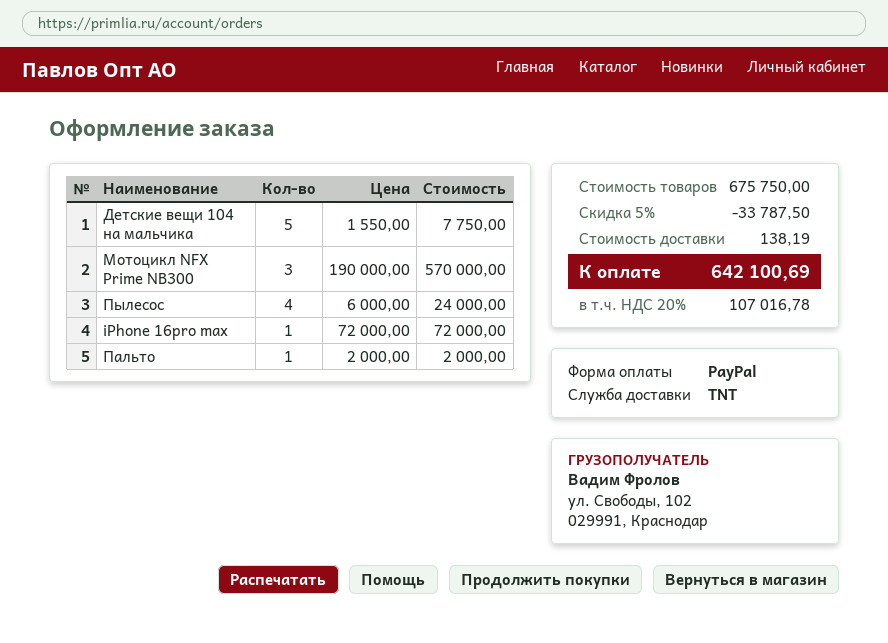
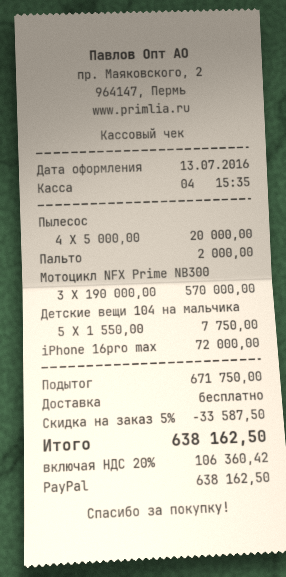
Пылесос: 4 x 6000.00 = 24000.00 -> 4 x 5000.00 = 20000.00
subtotal: 675750.00 -> 671750.00
discount: 5% = 33787.50 -> 5% = 33587.50
shipping: 138.19 -> 0.00
tax: 20% = 107016.78 -> 20% = 106360.42
total: 642100.69 -> 638162.50

